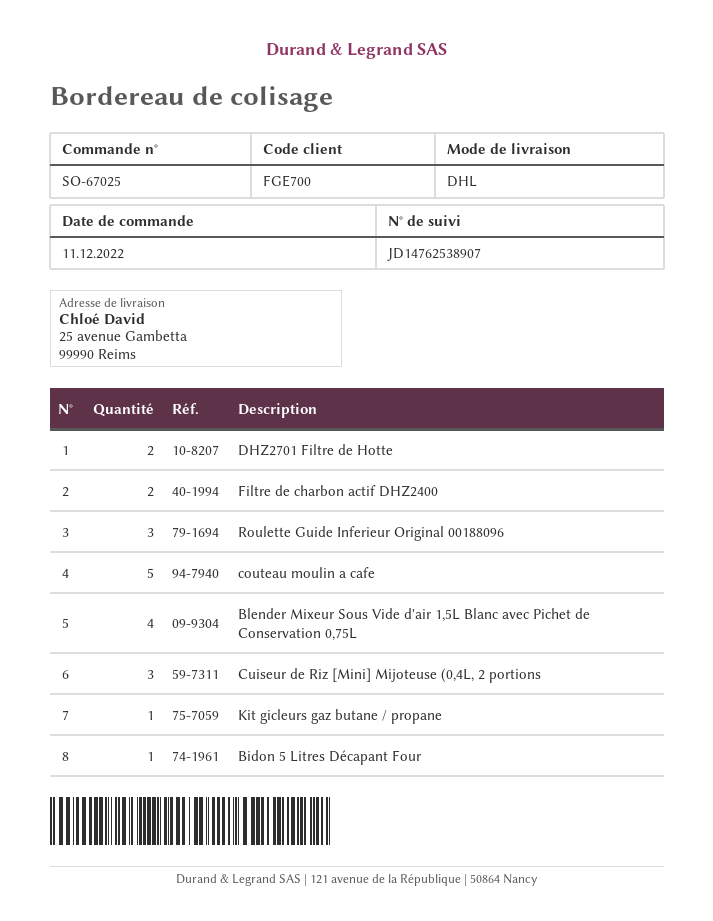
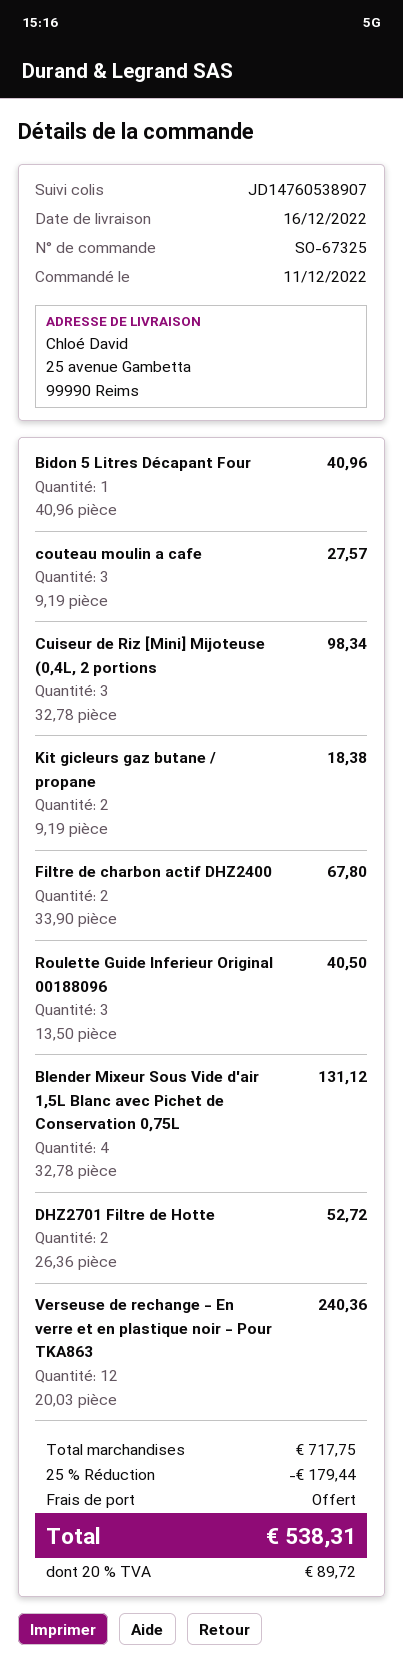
order number: SO-67025 -> SO-67325
tracking number: JD14762538907 -> JD14760538907
couteau moulin a cafe: 5 -> 3
Kit gicleurs gaz butane / propane: 1 -> 2
Verseuse de rechange - En verre et en plastique noir - Pour TKA863: none -> 12

